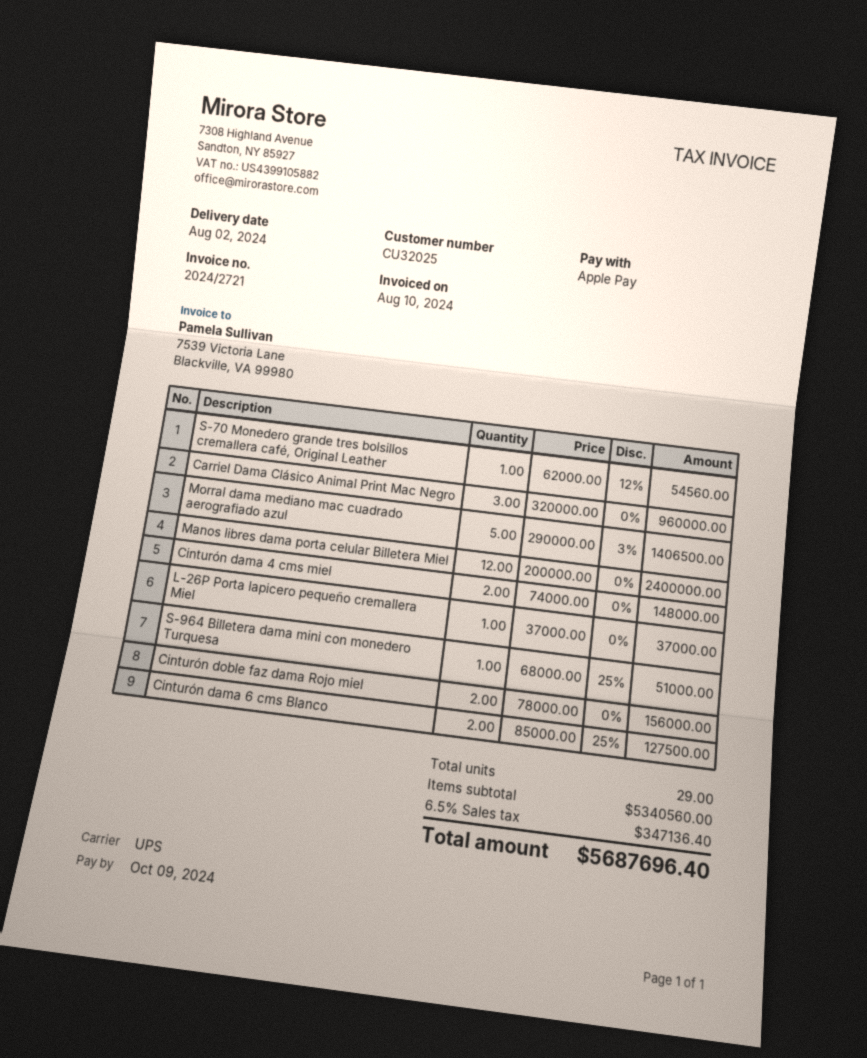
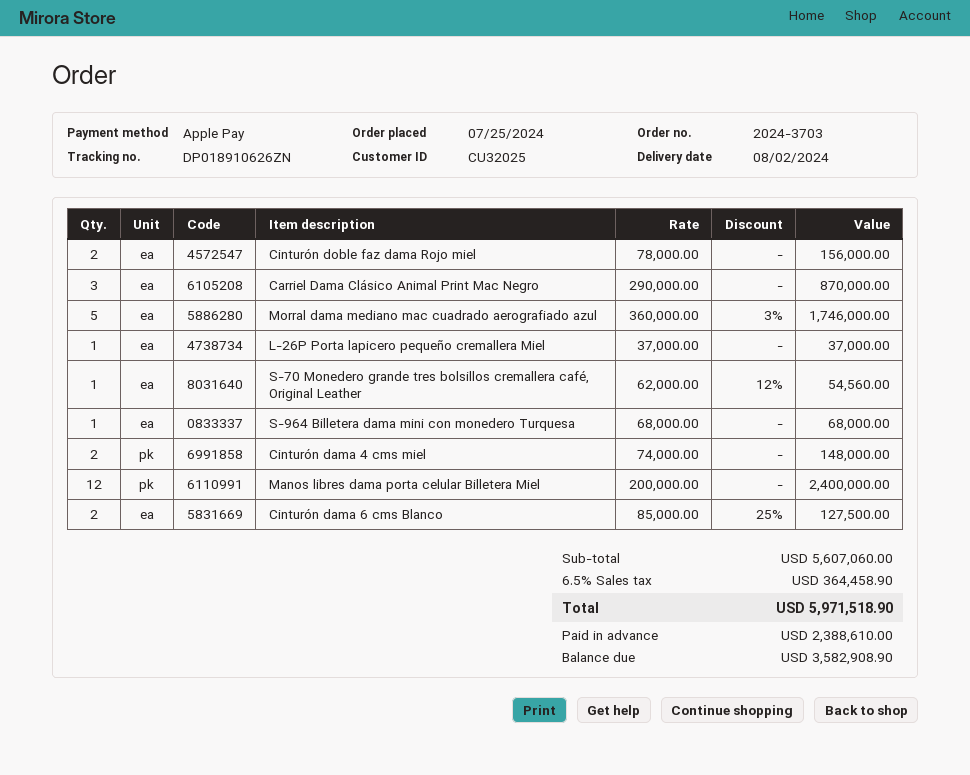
Carriel Dama Clásico Animal Print Mac Negro: 3 x 320000.00 = 960000.00 -> 3 x 290000.00 = 870000.00
Morral dama mediano mac cuadrado aerografiado azul: 5 x 290000.00 - 3% = 1406500.00 -> 5 x 360000.00 - 3% = 1746000.00
S-964 Billetera dama mini con monedero Turquesa: 1 x 68000.00 - 25% = 51000.00 -> 1 x 68000.00 = 68000.00
subtotal: 5340560.00 -> 5607060.00
tax: 6.5% = 347136.40 -> 6.5% = 364458.90
total: 5687696.40 -> 5971518.90

